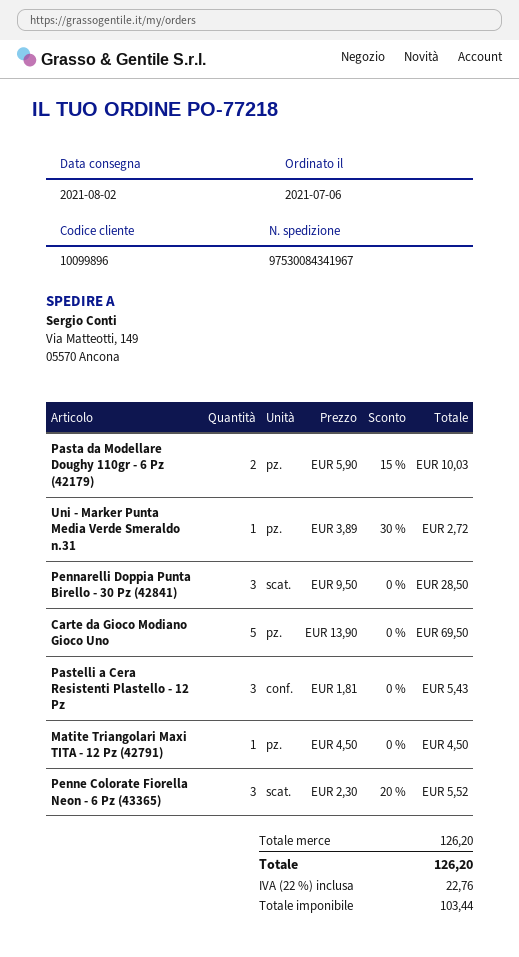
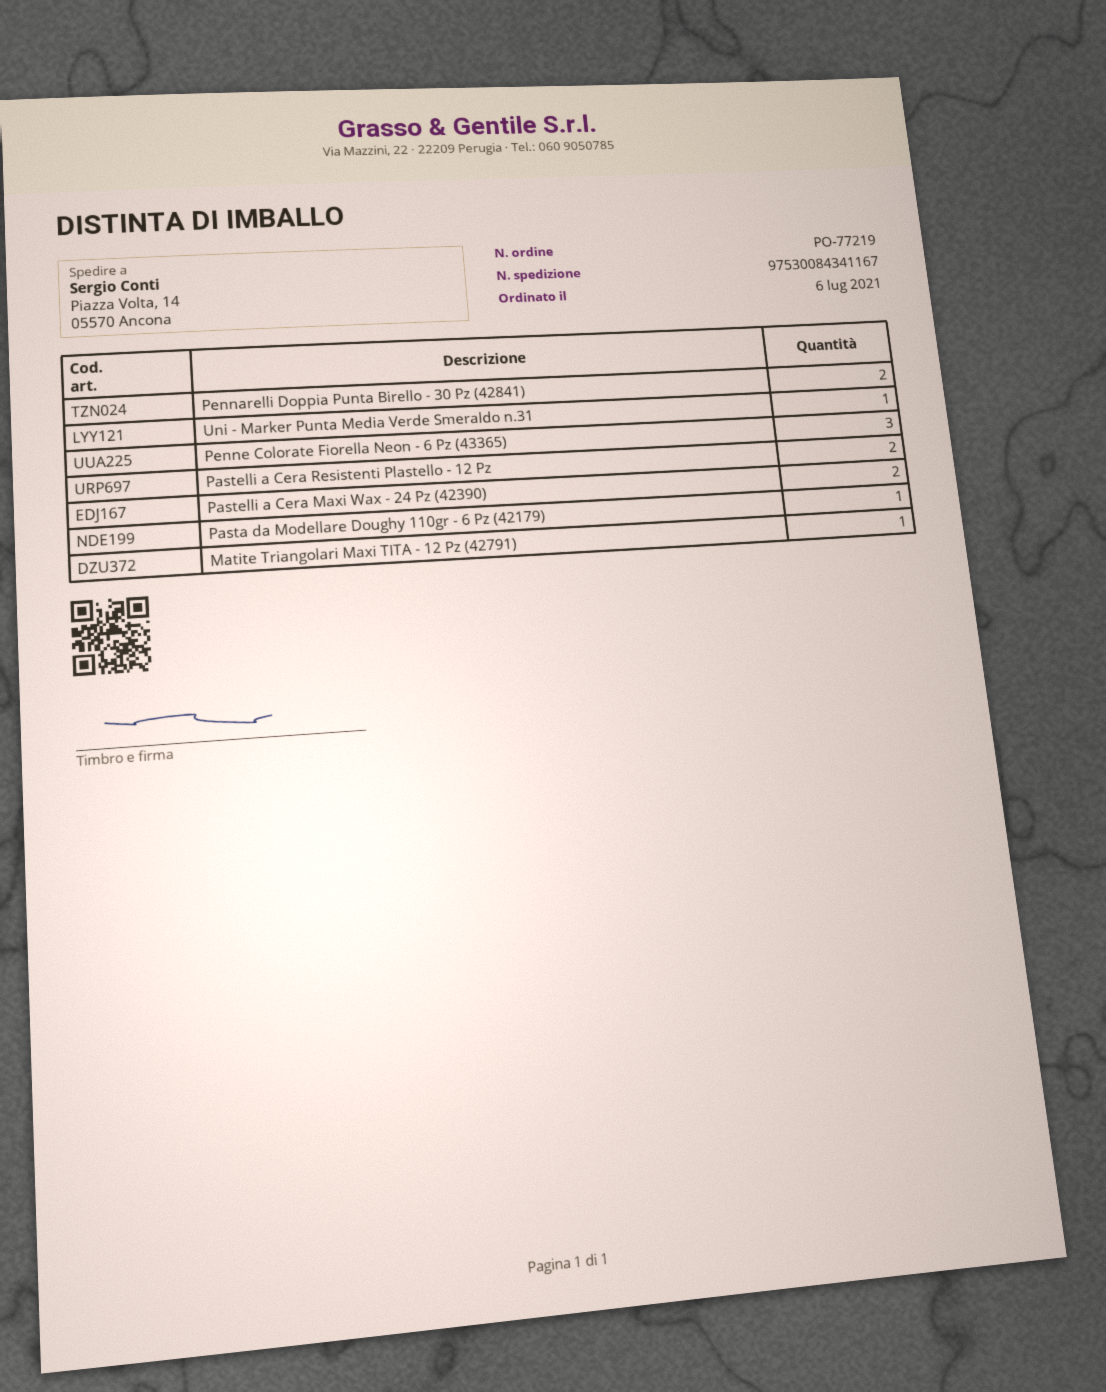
order number: PO-77218 -> PO-77219
tracking number: 97530084341967 -> 97530084341167
ship to: Via Matteotti, 149, 05570 Ancona -> Piazza Volta, 14, 05570 Ancona
Pasta da Modellare Doughy 110gr - 6 Pz (42179): 2 -> 1
Pennarelli Doppia Punta Birello - 30 Pz (42841): 3 -> 2
Carte da Gioco Modiano Gioco Uno: 5 -> none
Pastelli a Cera Resistenti Plastello - 12 Pz: 3 -> 2
Pastelli a Cera Maxi Wax - 24 Pz (42390): none -> 2

